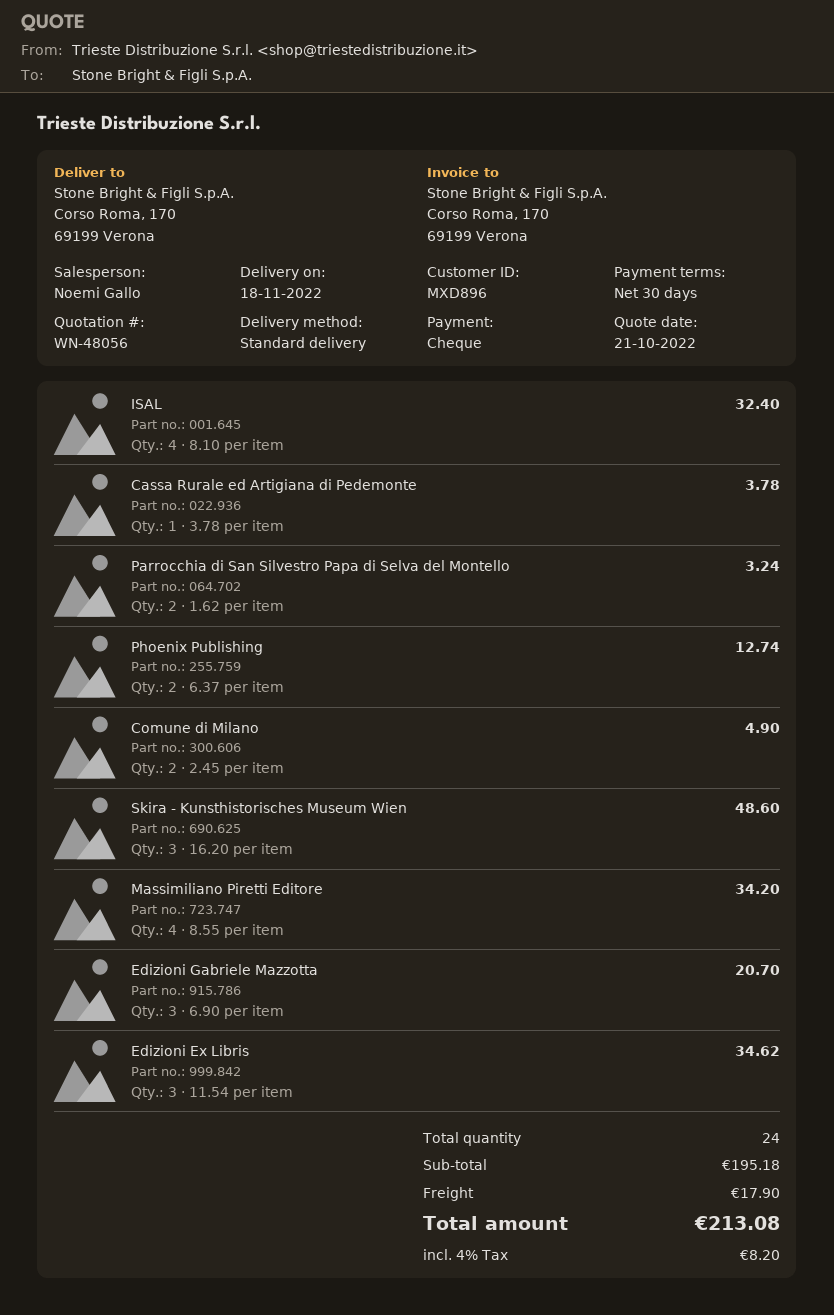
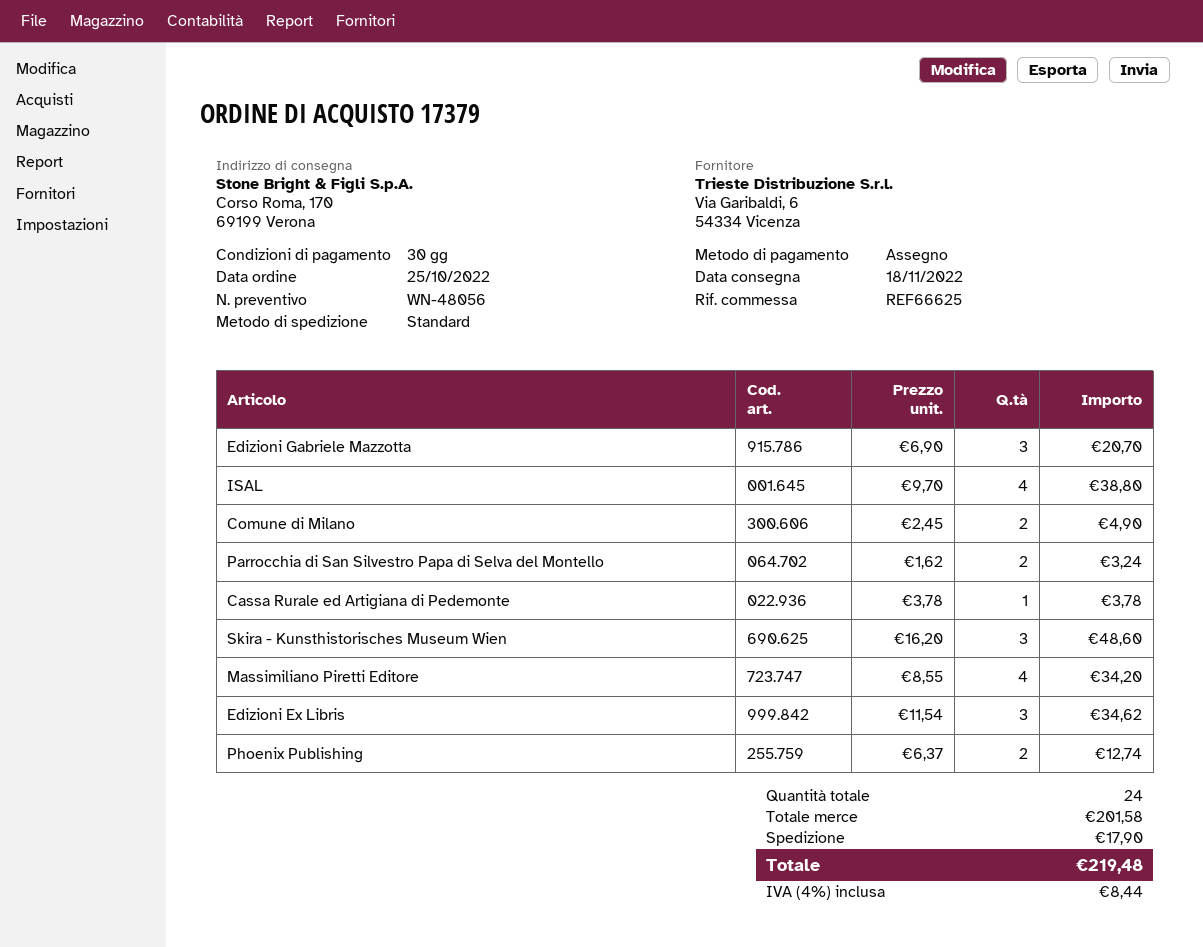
ISAL: 4 x 8.10 = 32.40 -> 4 x 9.70 = 38.80
subtotal: 195.18 -> 201.58
tax: 4% = 8.20 -> 4% = 8.44
total: 213.08 -> 219.48

